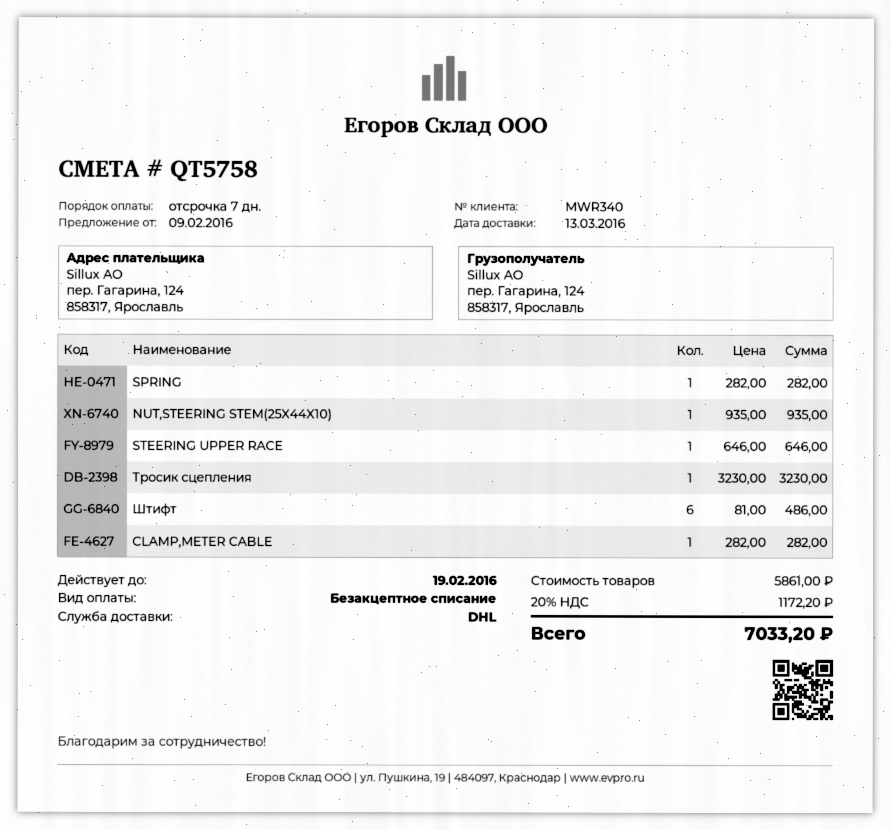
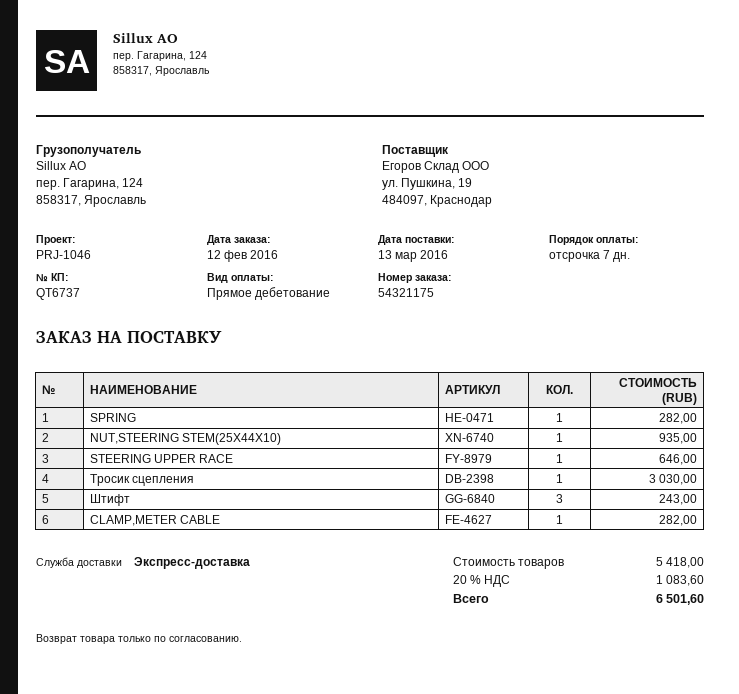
quote number: QT5758 -> QT6737
shipping method: DHL -> express
Тросик сцепления: 1 for 3230.00 -> 1 for 3030.00
Штифт: 6 for 486.00 -> 3 for 243.00
subtotal: 5861.00 -> 5418.00
tax: 20% = 1172.20 -> 20% = 1083.60
total: 7033.20 -> 6501.60

